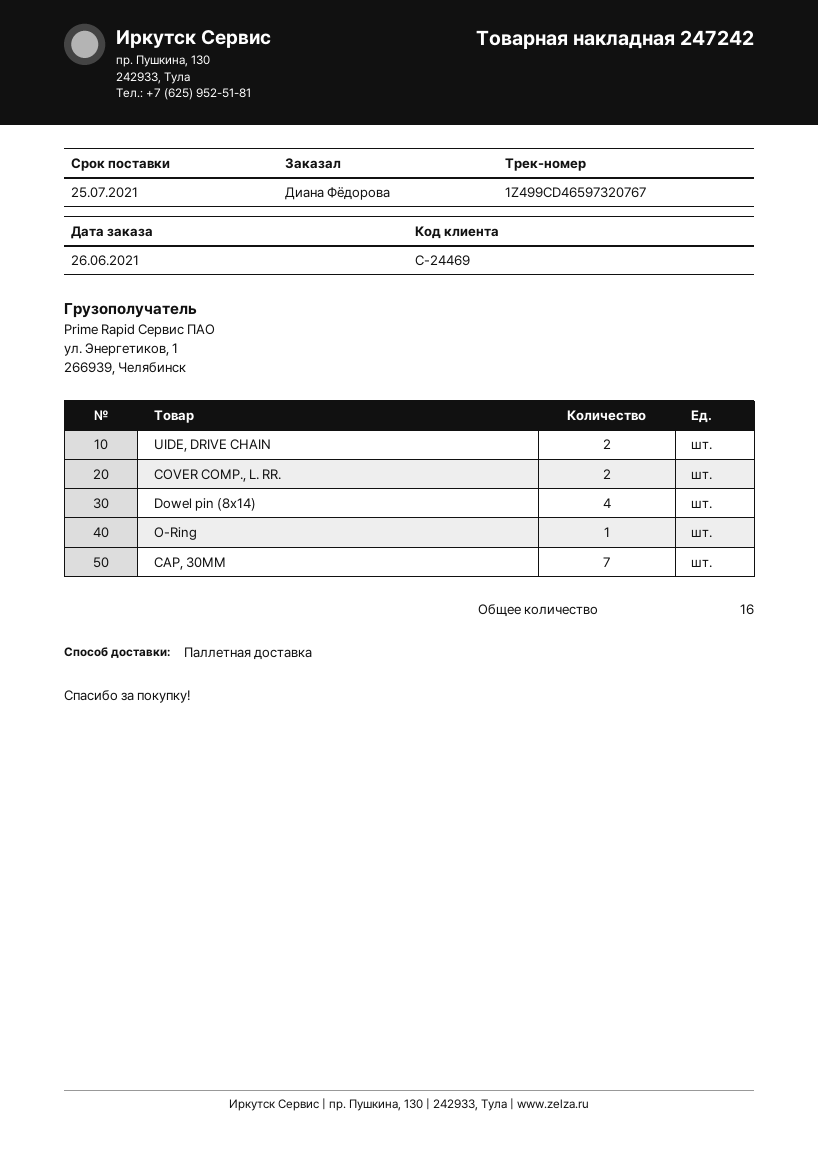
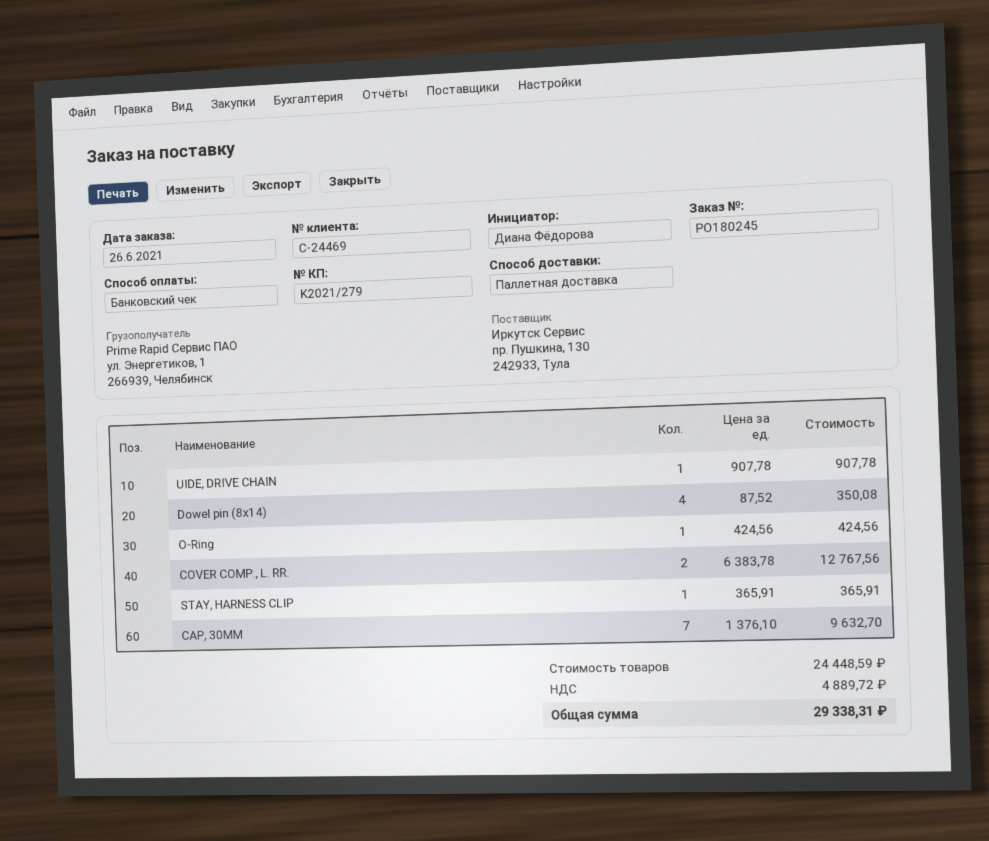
UIDE, DRIVE CHAIN: 2 -> 1
STAY, HARNESS CLIP: none -> 1

